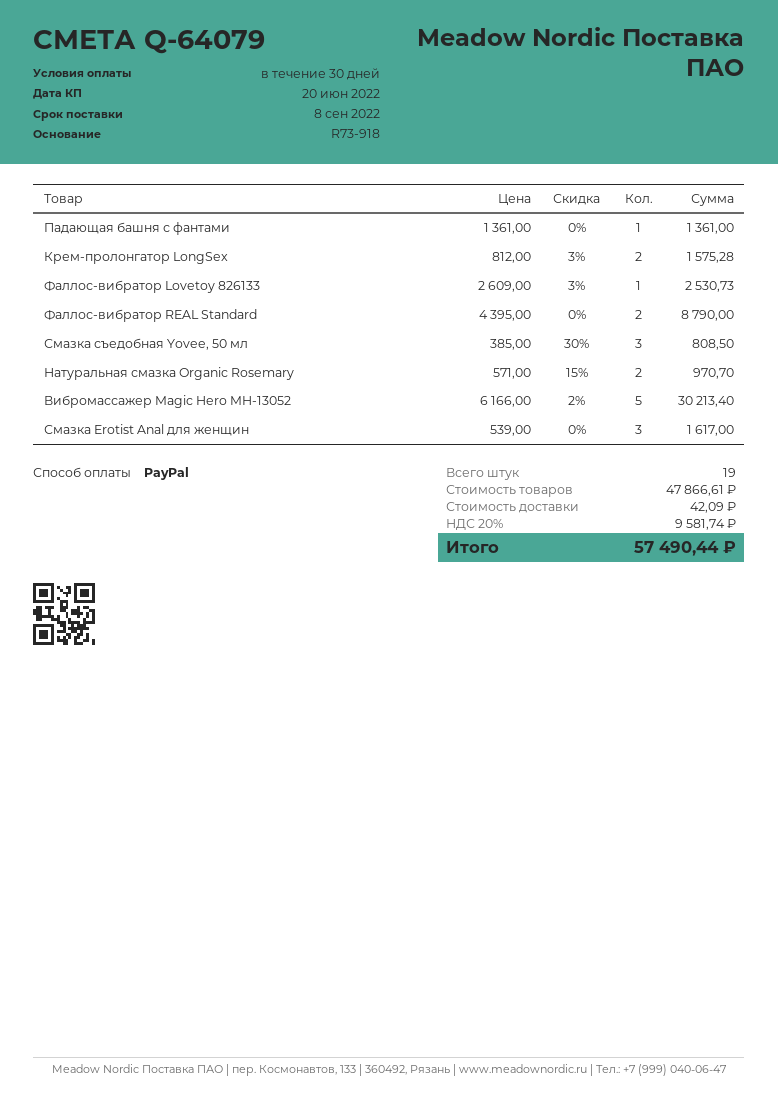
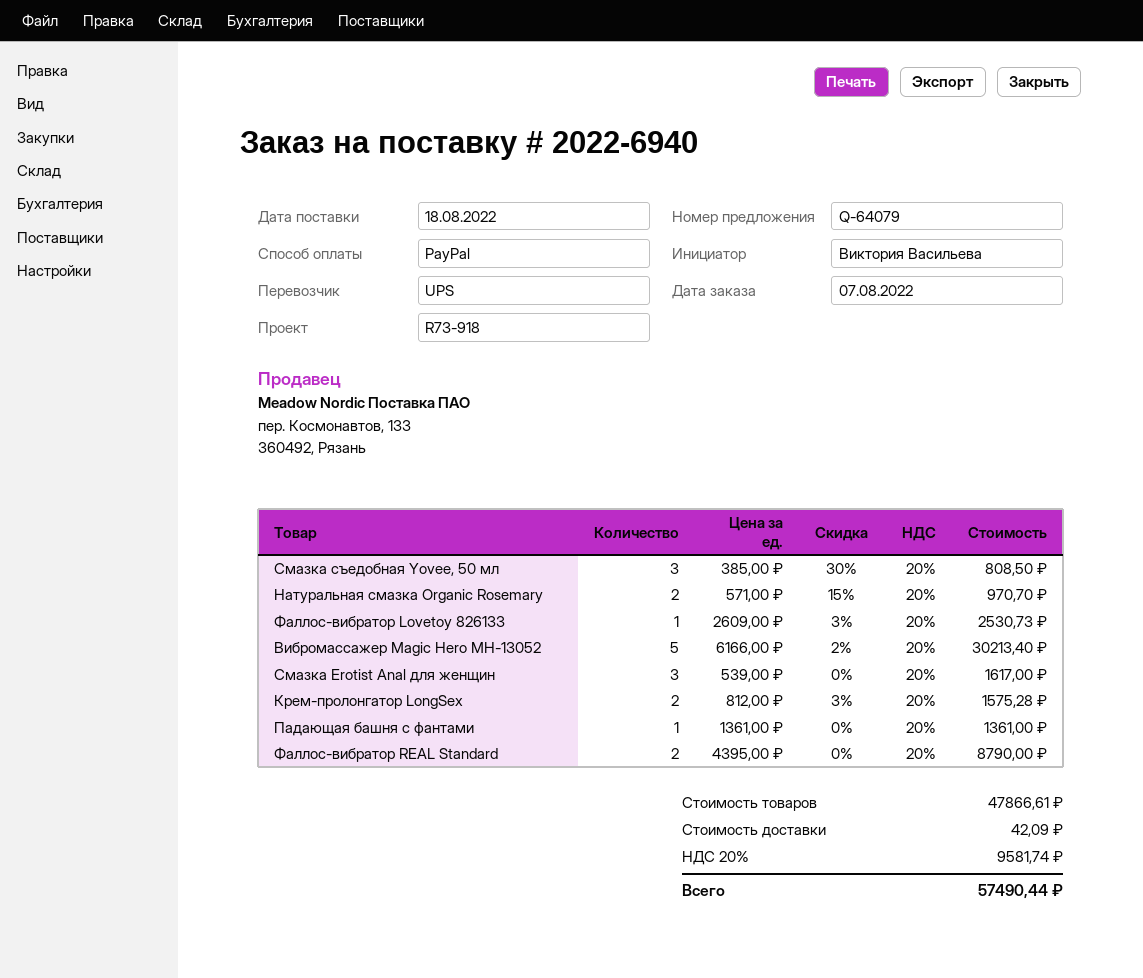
delivery date: 2022-09-08 -> 2022-08-18

